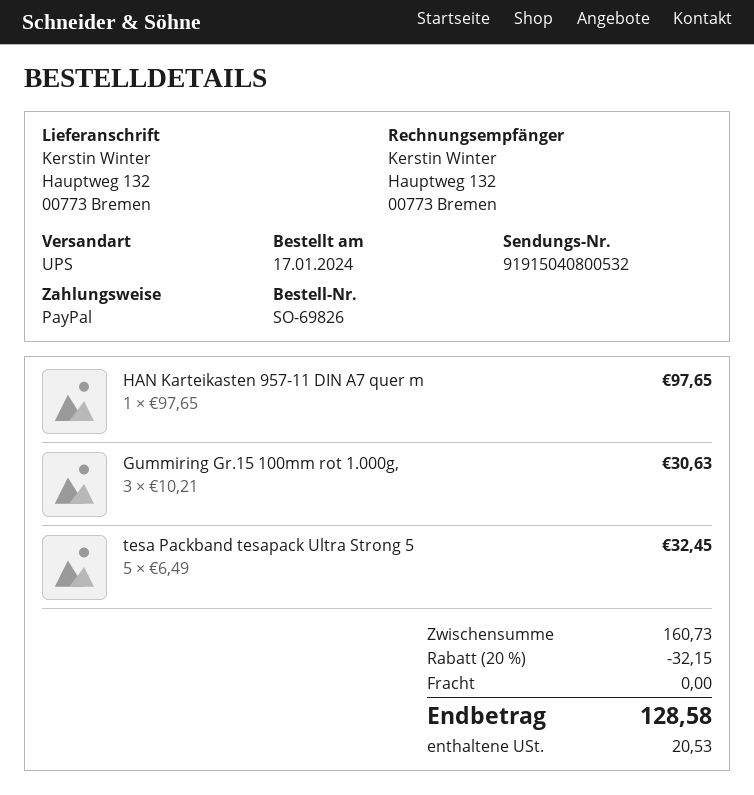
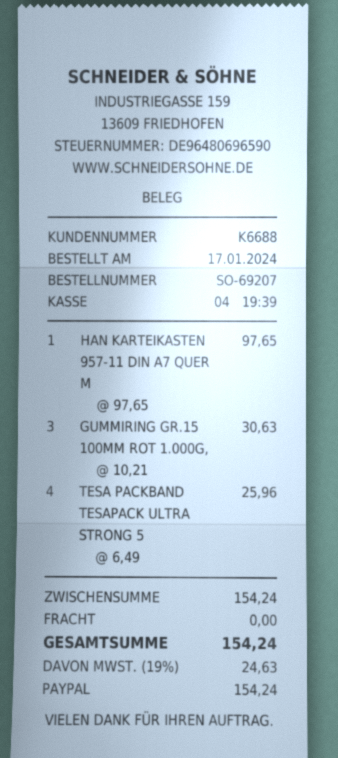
order number: SO-69826 -> SO-69207
tesa Packband tesapack Ultra Strong 5: 5 x 6.49 = 32.45 -> 4 x 6.49 = 25.96
subtotal: 160.73 -> 154.24
discount: 20% = 32.15 -> none
tax: 20.53 -> 24.63
total: 128.58 -> 154.24

